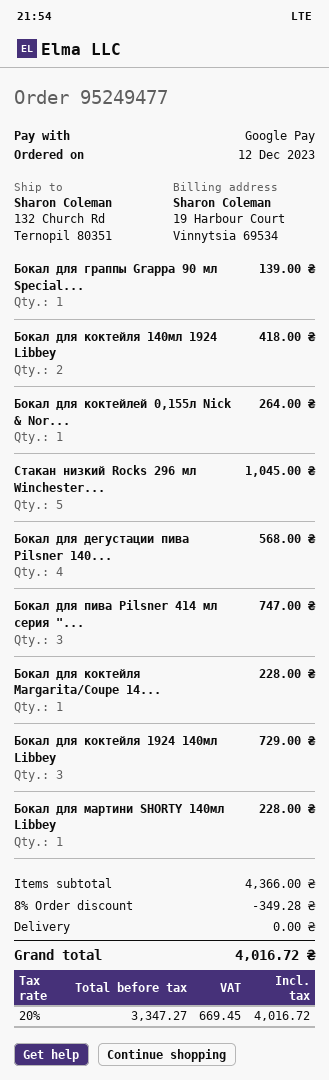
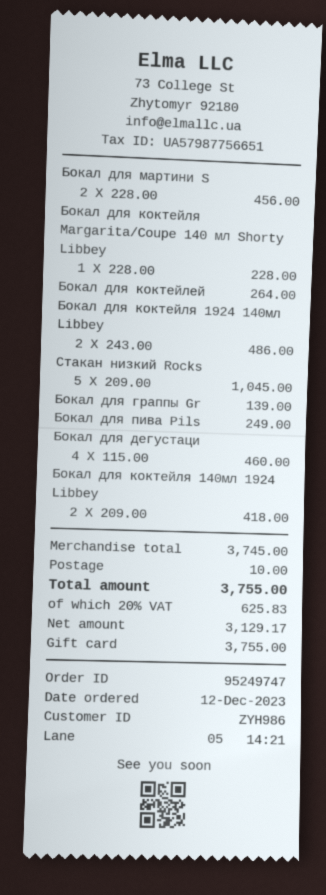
order number: 95249477 -> 95249747
payment method: Google Pay -> gift card
Бокал для дегустации пива Pilsner 140...: 4 for 568.00 -> 4 for 460.00
Бокал для пива Pilsner 414 мл серия "...: 3 for 747.00 -> 1 for 249.00
Бокал для коктейля 1924 140мл Libbey: 3 for 729.00 -> 2 for 486.00
Бокал для мартини SHORTY 140мл Libbey: 1 for 228.00 -> 2 for 456.00
subtotal: 4366.00 -> 3745.00
discount: 8% = 349.28 -> none
shipping: 0.00 -> 10.00
net: 3347.27 -> 3129.17
tax: 20% = 669.45 -> 20% = 625.83
total: 4016.72 -> 3755.00

